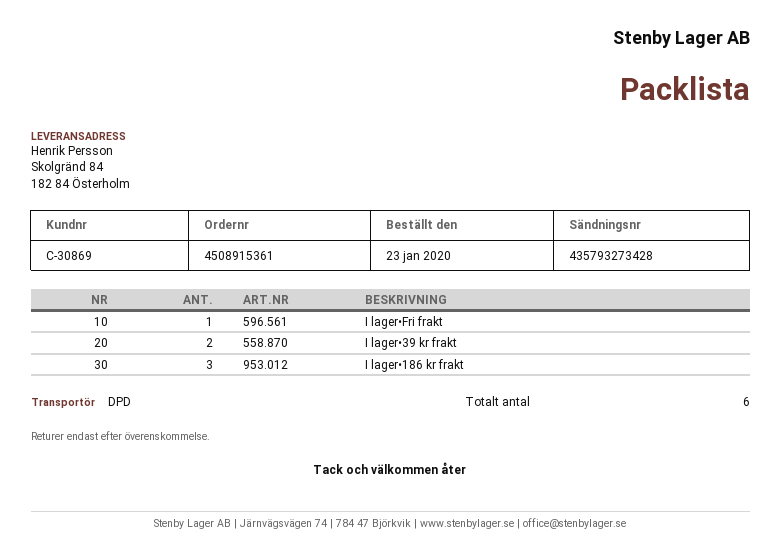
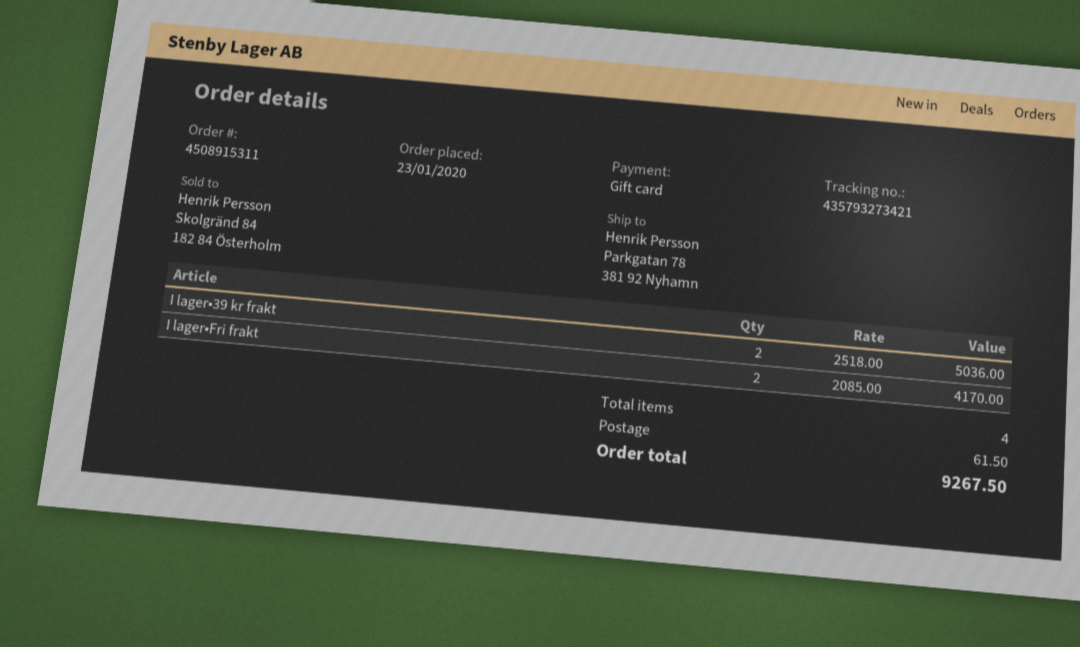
order number: 4508915361 -> 4508915311
tracking number: 435793273428 -> 435793273421
ship to: Skolgränd 84, 182 84 Österholm -> Parkgatan 78, 381 92 Nyhamn
I lager•Fri frakt: 1 -> 2
I lager•186 kr frakt: 3 -> none
total quantity: 6 -> 4

